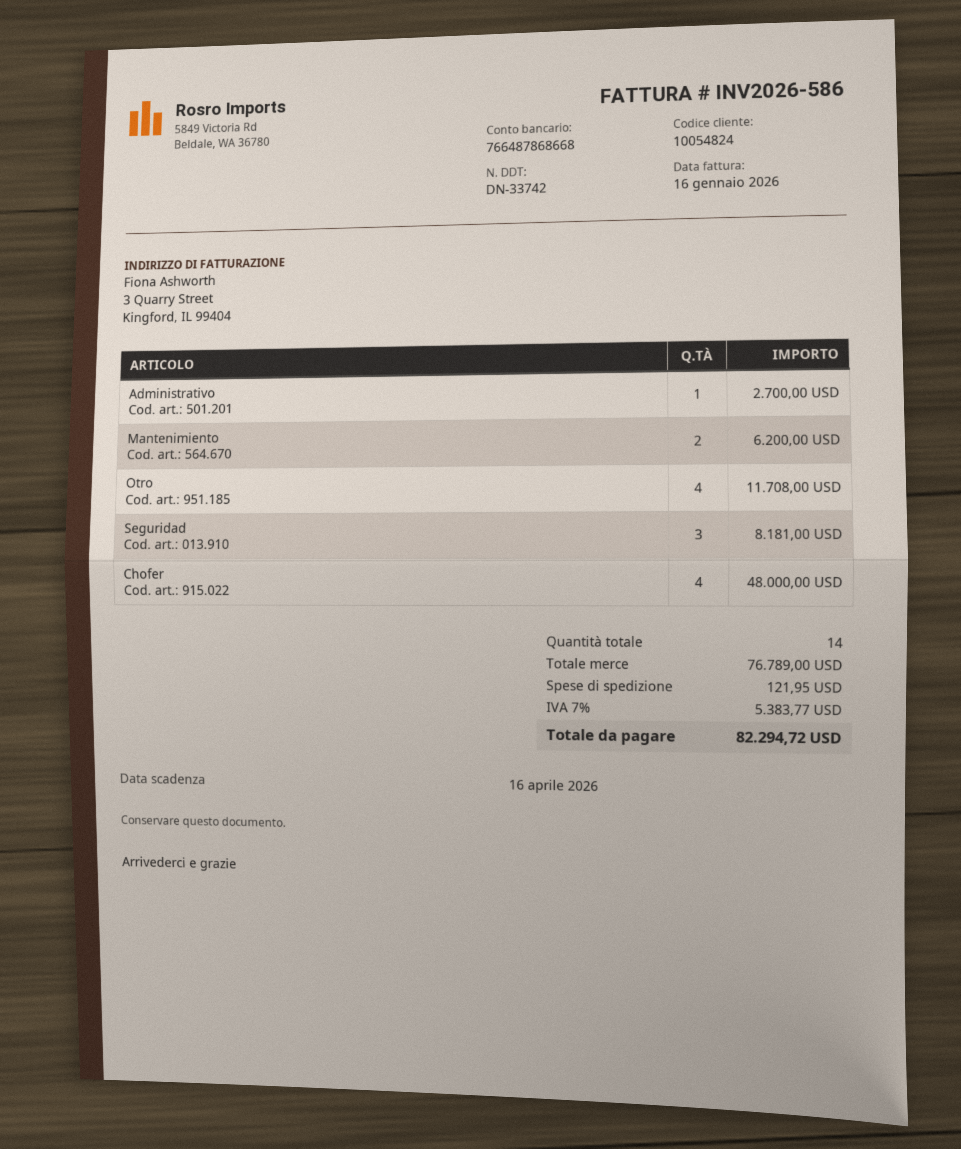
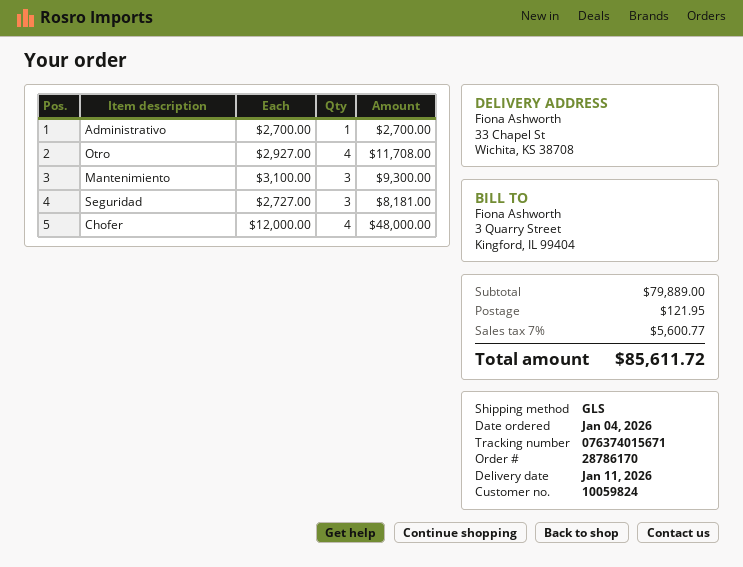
customer number: 10054824 -> 10059824
Mantenimiento: 2 for 6200.00 -> 3 for 9300.00
subtotal: 76789.00 -> 79889.00
tax: 7% = 5383.77 -> 7% = 5600.77
total: 82294.72 -> 85611.72

